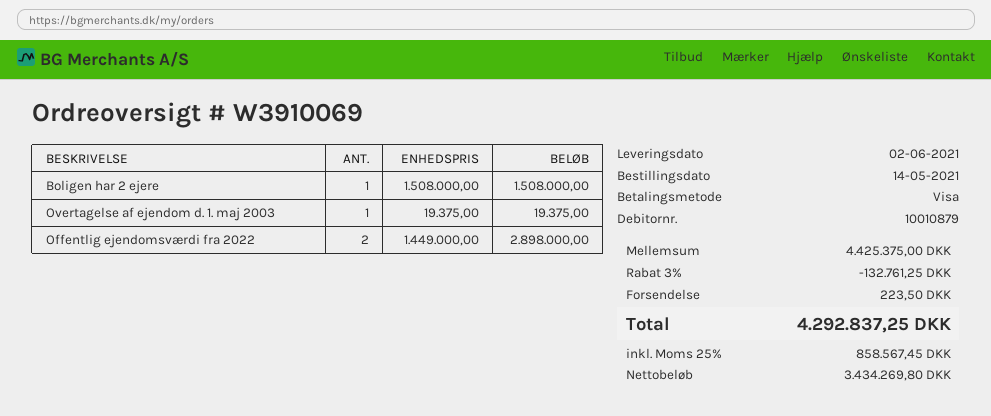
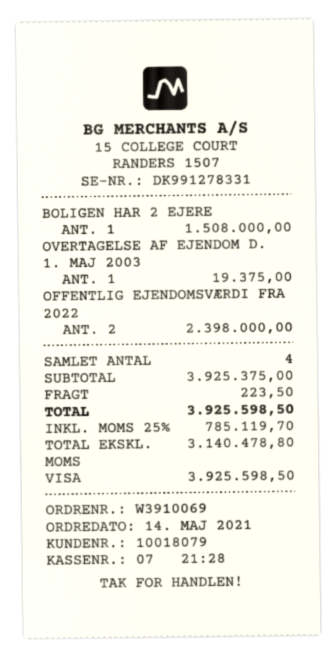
customer number: 10010879 -> 10018079
Offentlig ejendomsværdi fra 2022: 2 for 2898000.00 -> 2 for 2398000.00
subtotal: 4425375.00 -> 3925375.00
discount: 3% = 132761.25 -> none
net: 3434269.80 -> 3140478.80
tax: 25% = 858567.45 -> 25% = 785119.70
total: 4292837.25 -> 3925598.50

